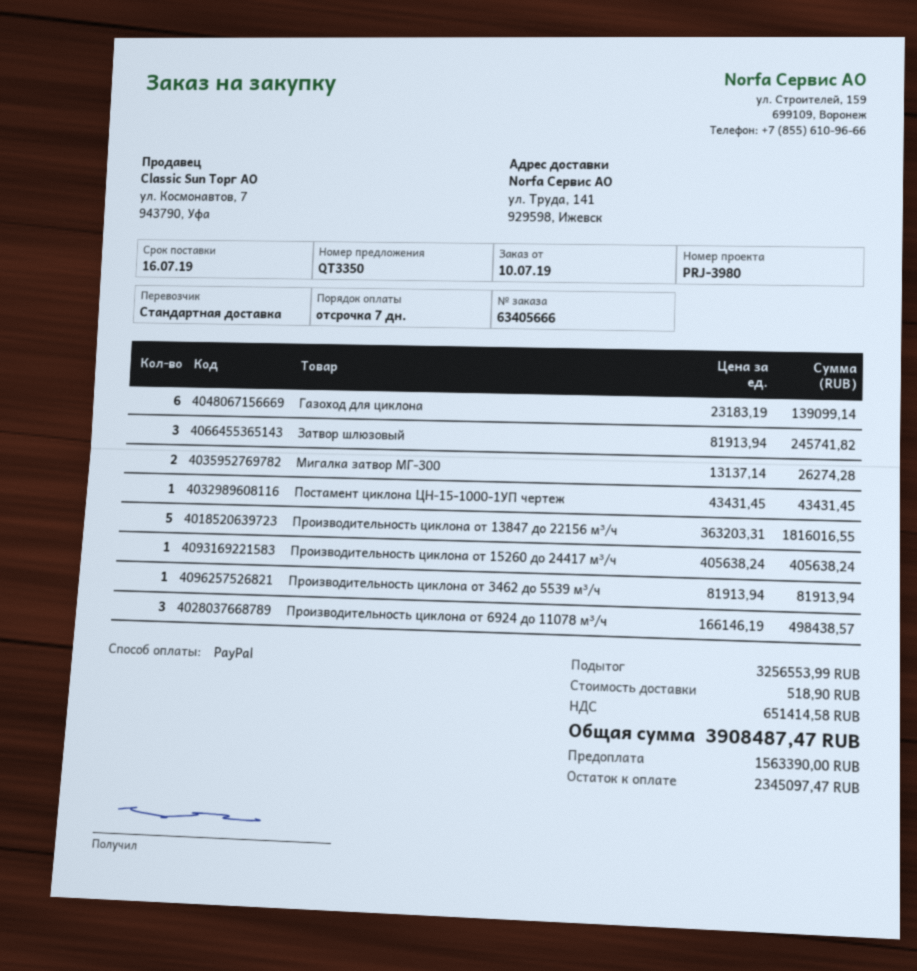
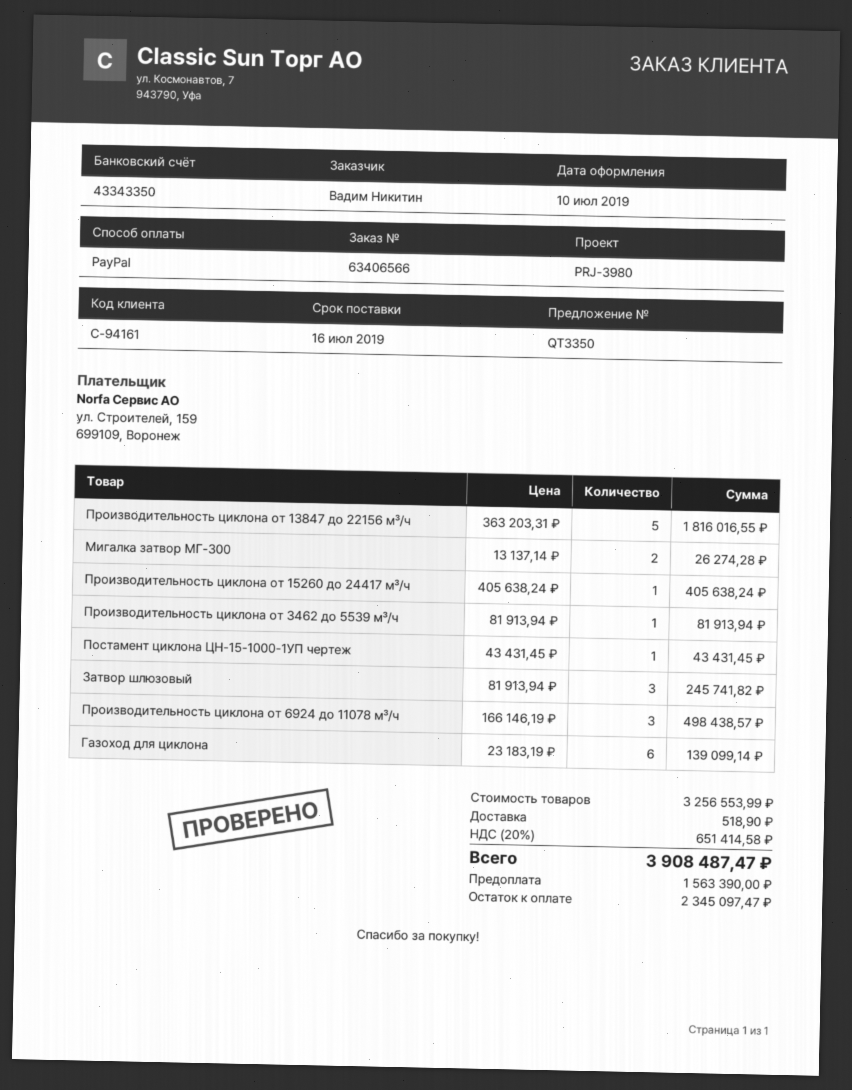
order number: 63405666 -> 63406566

